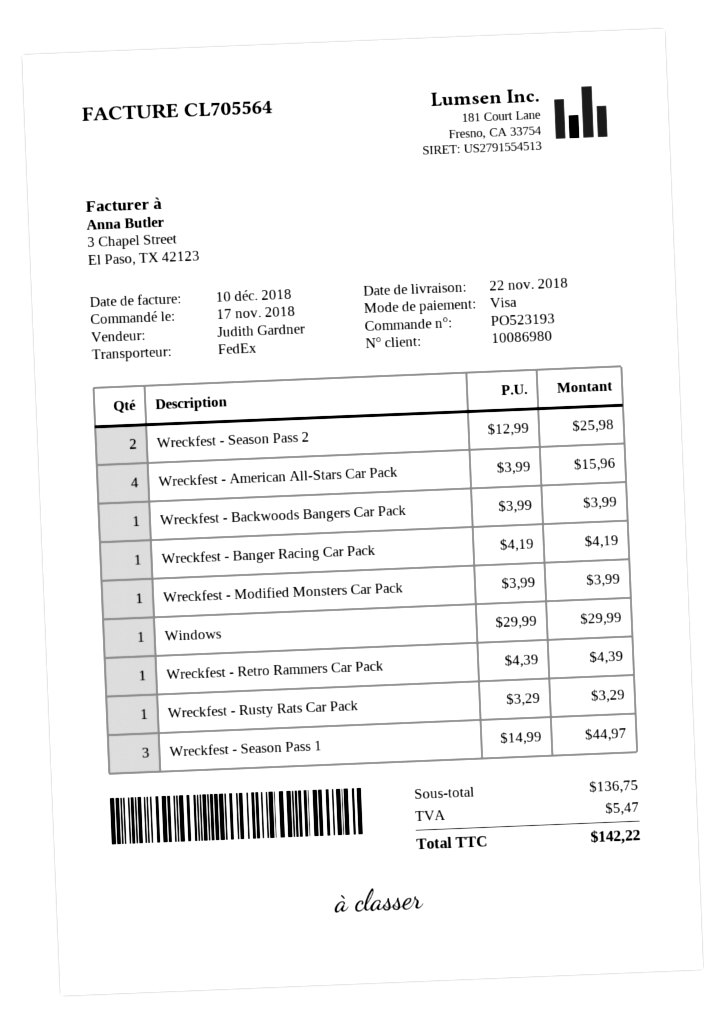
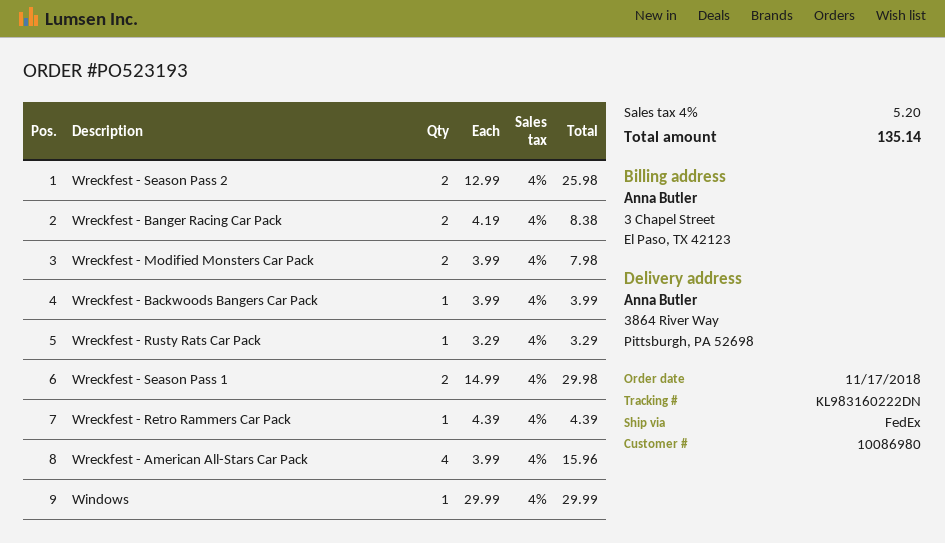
Wreckfest - Banger Racing Car Pack: 1 x 4.19 = 4.19 -> 2 x 4.19 = 8.38
Wreckfest - Modified Monsters Car Pack: 1 x 3.99 = 3.99 -> 2 x 3.99 = 7.98
Wreckfest - Season Pass 1: 3 x 14.99 = 44.97 -> 2 x 14.99 = 29.98
tax: 5.47 -> 5.20
total: 142.22 -> 135.14

